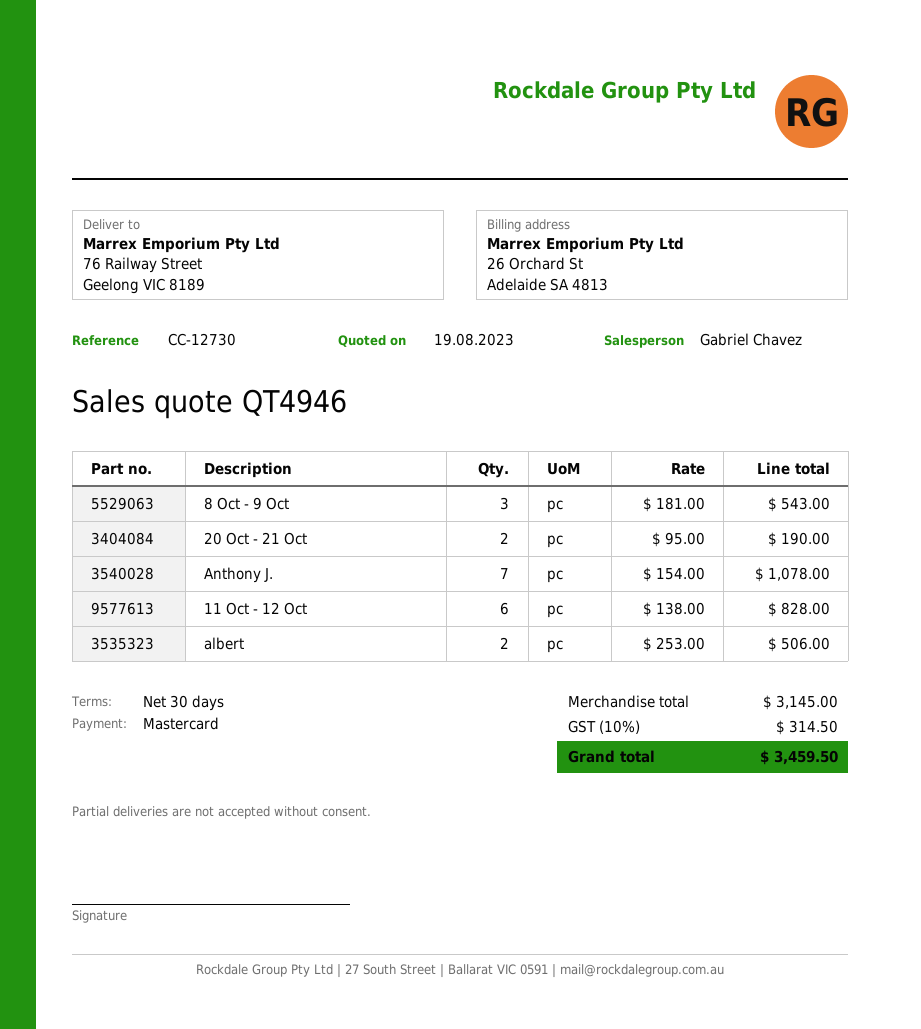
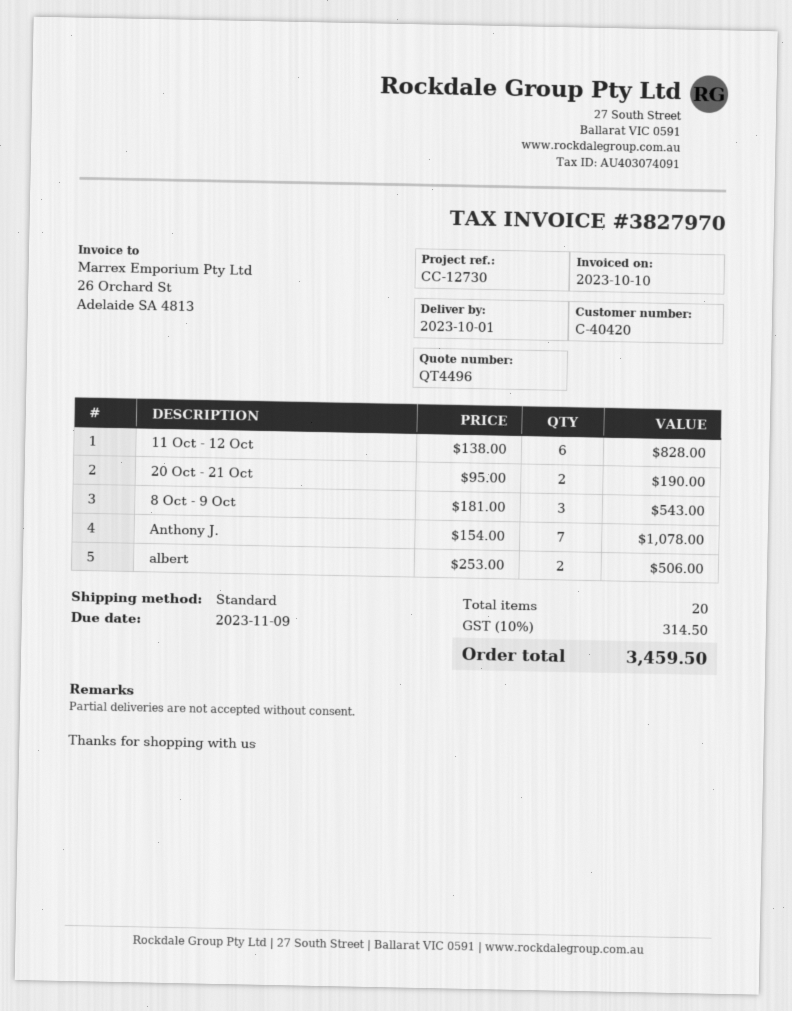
quote number: QT4946 -> QT4496

